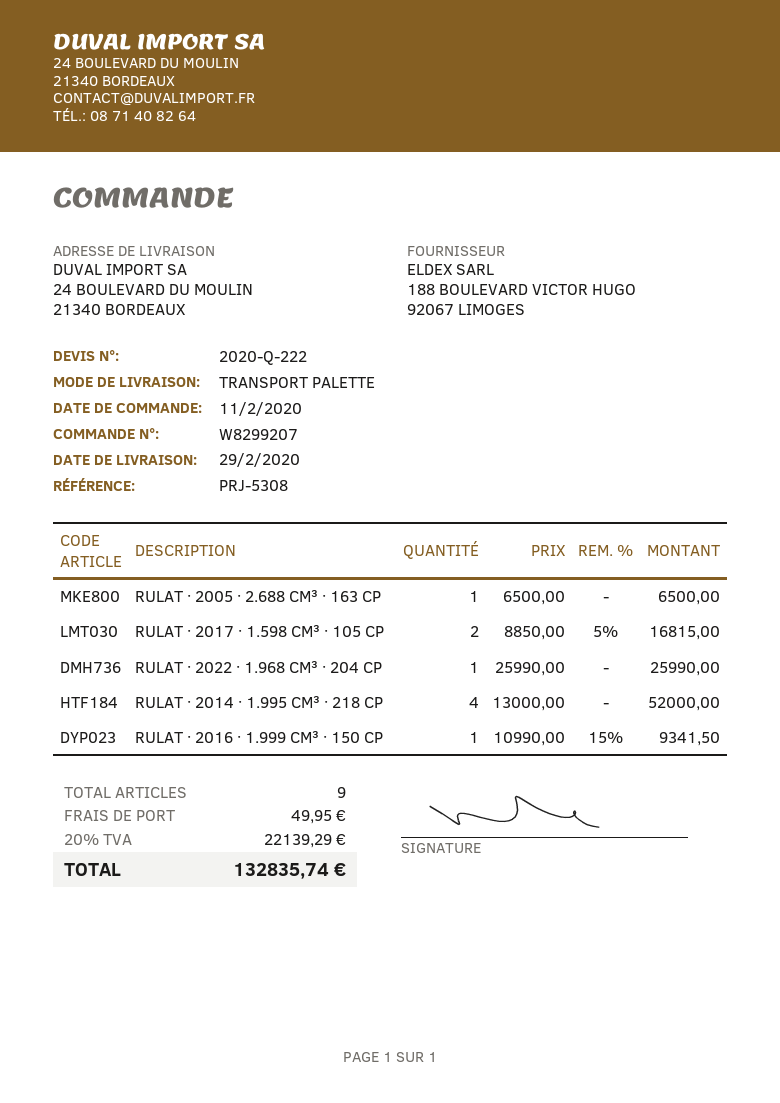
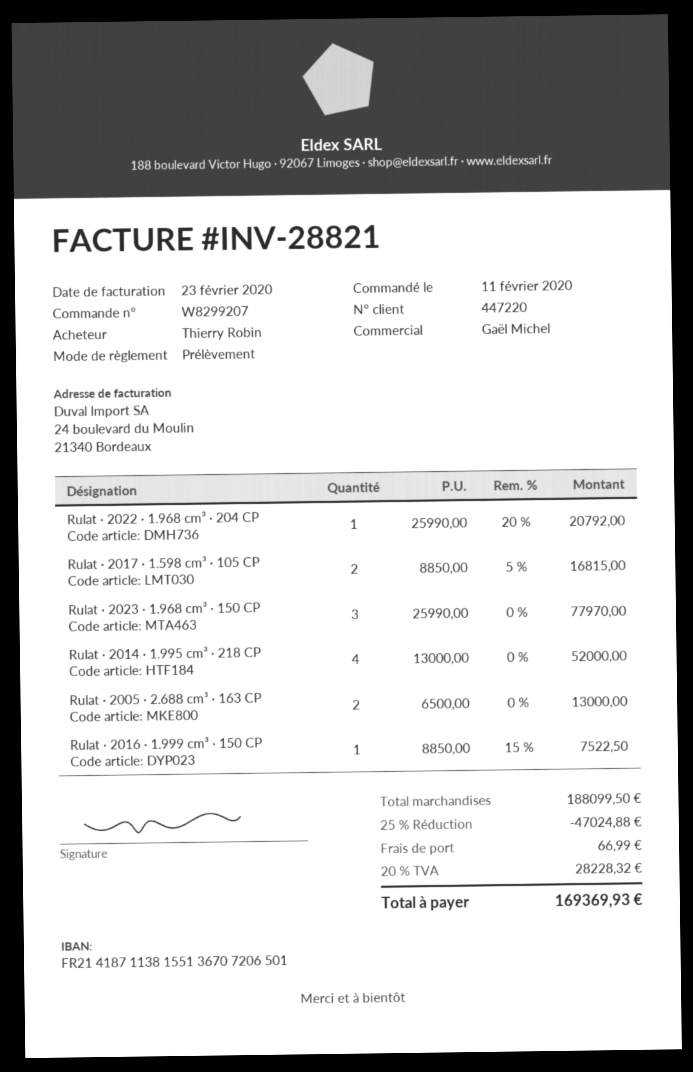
RULAT · 2005 · 2.688 CM³ · 163 CP: 1 x 6500.00 = 6500.00 -> 2 x 6500.00 = 13000.00
RULAT · 2022 · 1.968 CM³ · 204 CP: 1 x 25990.00 = 25990.00 -> 1 x 25990.00 - 20% = 20792.00
RULAT · 2016 · 1.999 CM³ · 150 CP: 1 x 10990.00 - 15% = 9341.50 -> 1 x 8850.00 - 15% = 7522.50
Rulat · 2023 · 1.968 cm³ · 150 CP: none -> 3 x 25990.00 = 77970.00
discount: none -> 25% = 47024.88
shipping: 49.95 -> 66.99
tax: 20% = 22139.29 -> 20% = 28228.32
total: 132835.74 -> 169369.93

